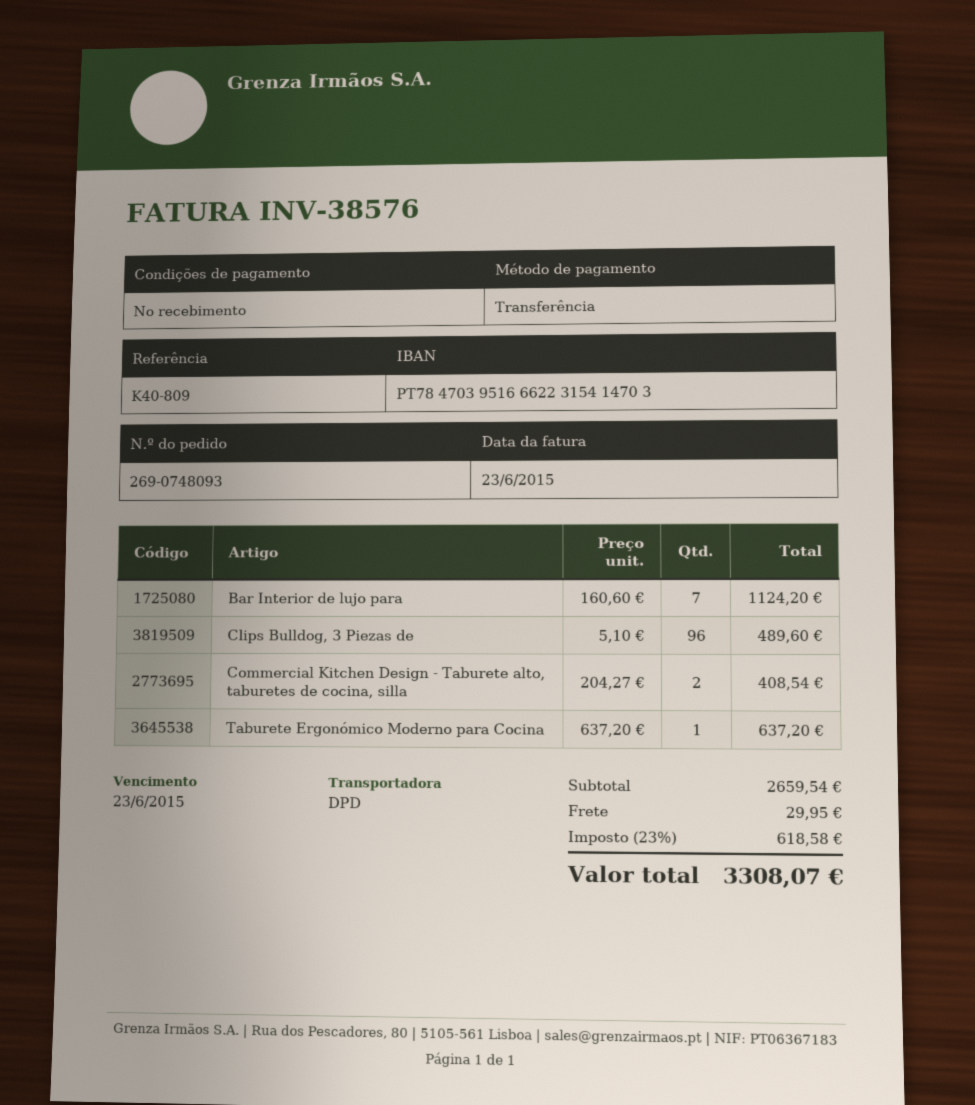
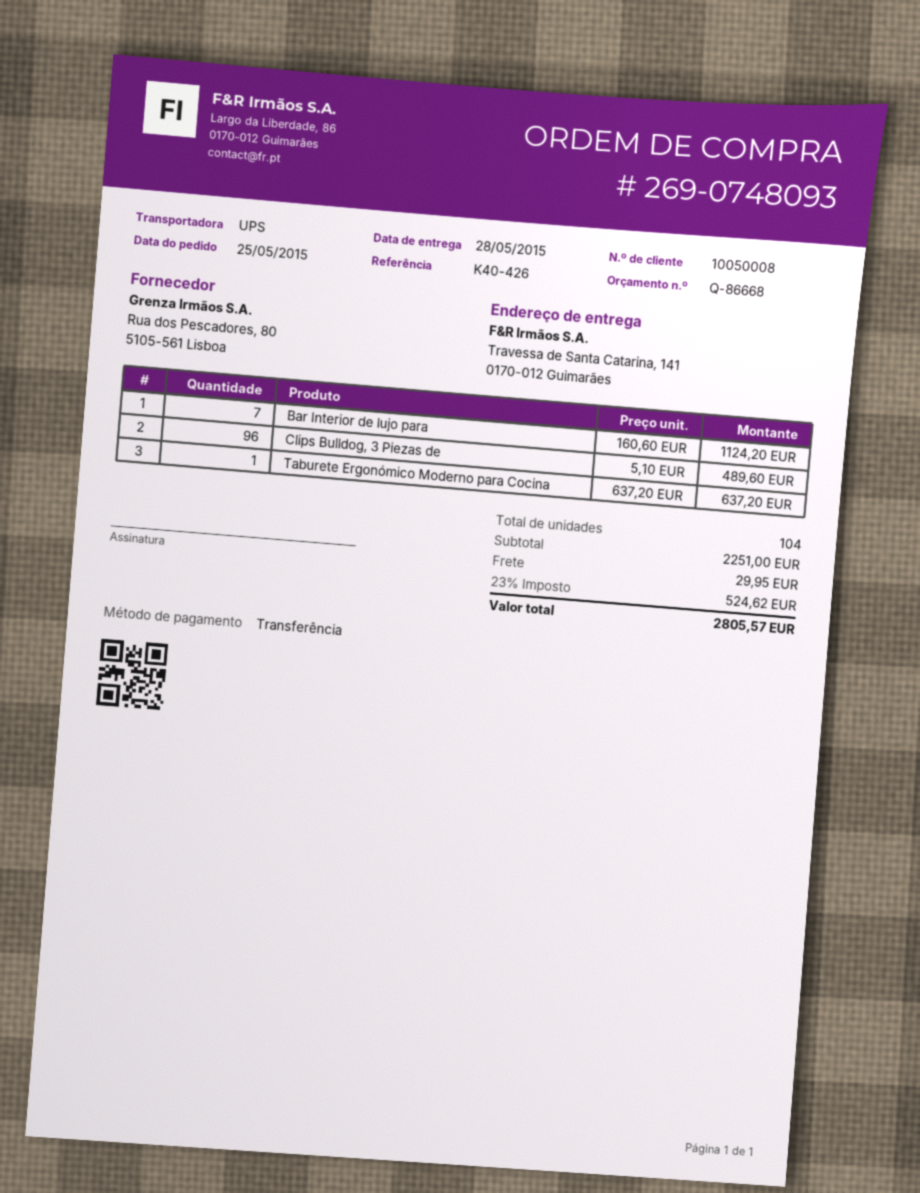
reference: K40-809 -> K40-426
shipping method: DPD -> UPS
Commercial Kitchen Design - Taburete alto, taburetes de cocina, silla: 2 x 204.27 = 408.54 -> none
subtotal: 2659.54 -> 2251.00
tax: 23% = 618.58 -> 23% = 524.62
total: 3308.07 -> 2805.57

